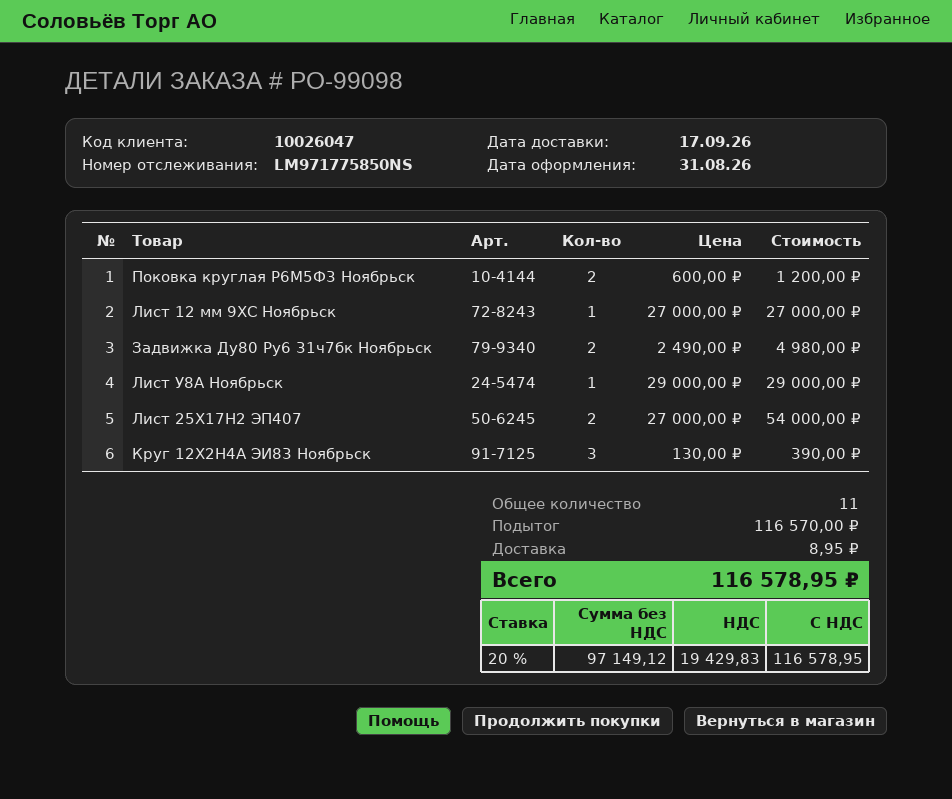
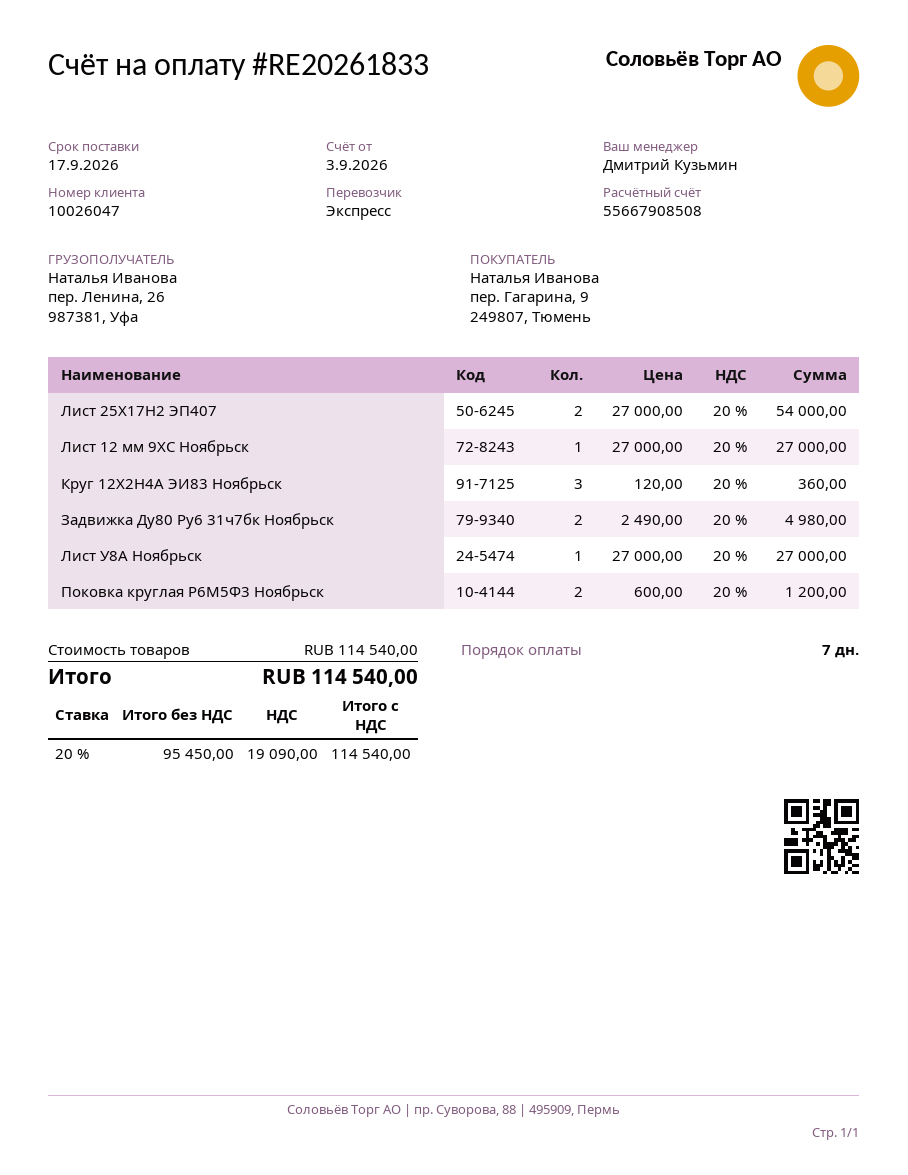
Лист У8А Ноябрьск: 1 x 29000.00 = 29000.00 -> 1 x 27000.00 = 27000.00
Круг 12Х2Н4А ЭИ83 Ноябрьск: 3 x 130.00 = 390.00 -> 3 x 120.00 = 360.00
subtotal: 116570.00 -> 114540.00
shipping: 8.95 -> none
net: 97149.12 -> 95450.00
tax: 20% = 19429.83 -> 20% = 19090.00
total: 116578.95 -> 114540.00

